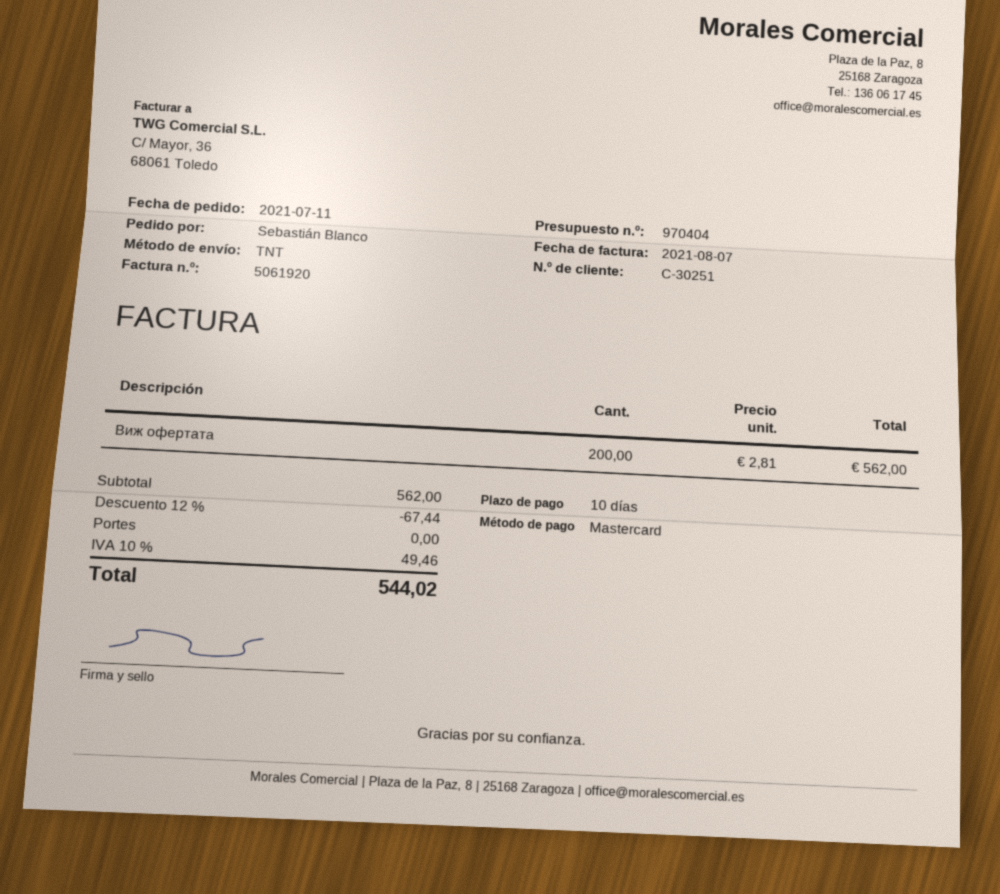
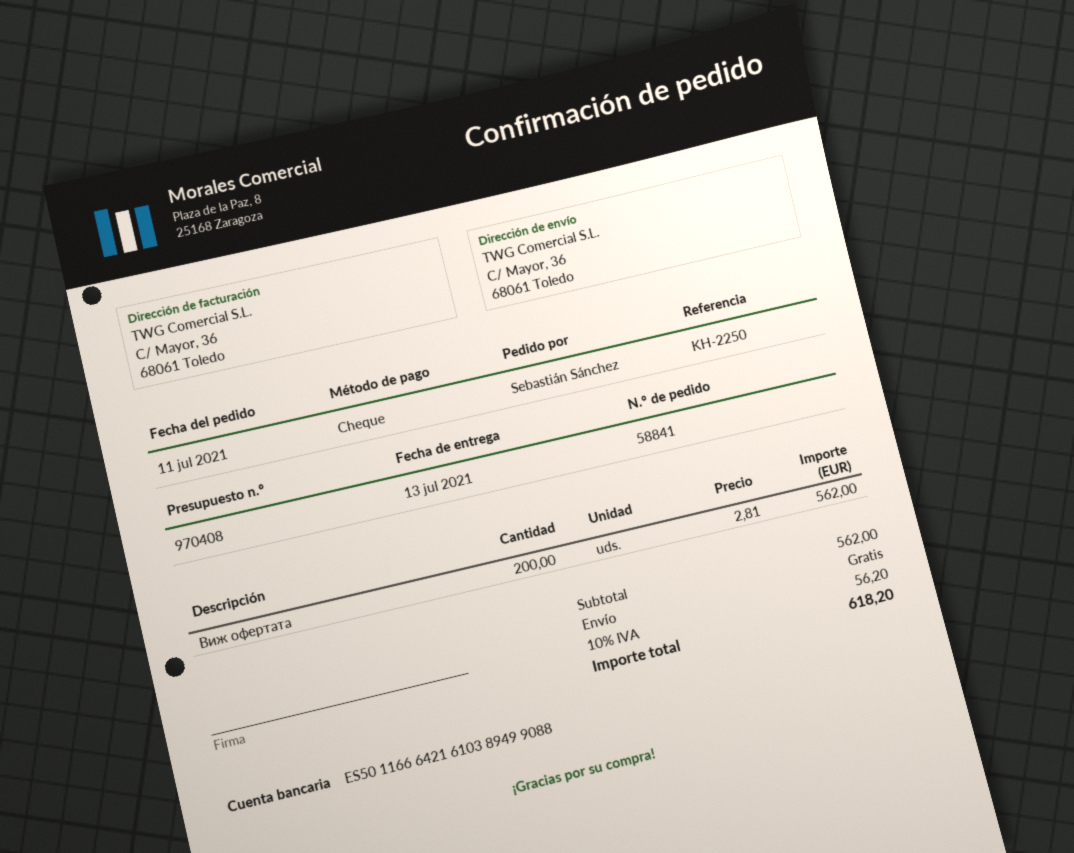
quote number: 970404 -> 970408
ordered by: Sebastián Blanco -> Sebastián Sánchez
payment method: Mastercard -> cheque
discount: 12% = 67.44 -> none
tax: 10% = 49.46 -> 10% = 56.20
total: 544.02 -> 618.20

